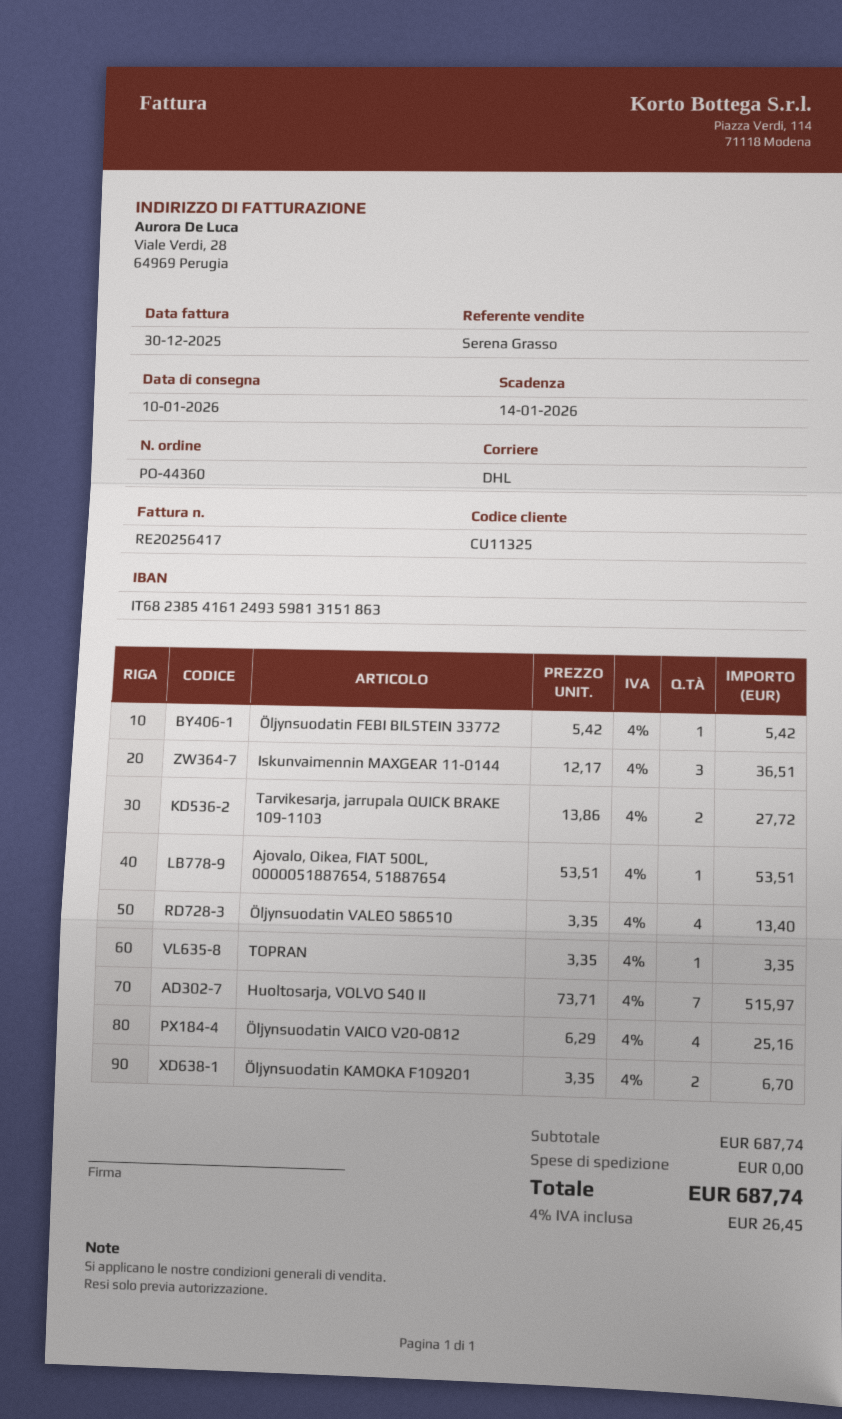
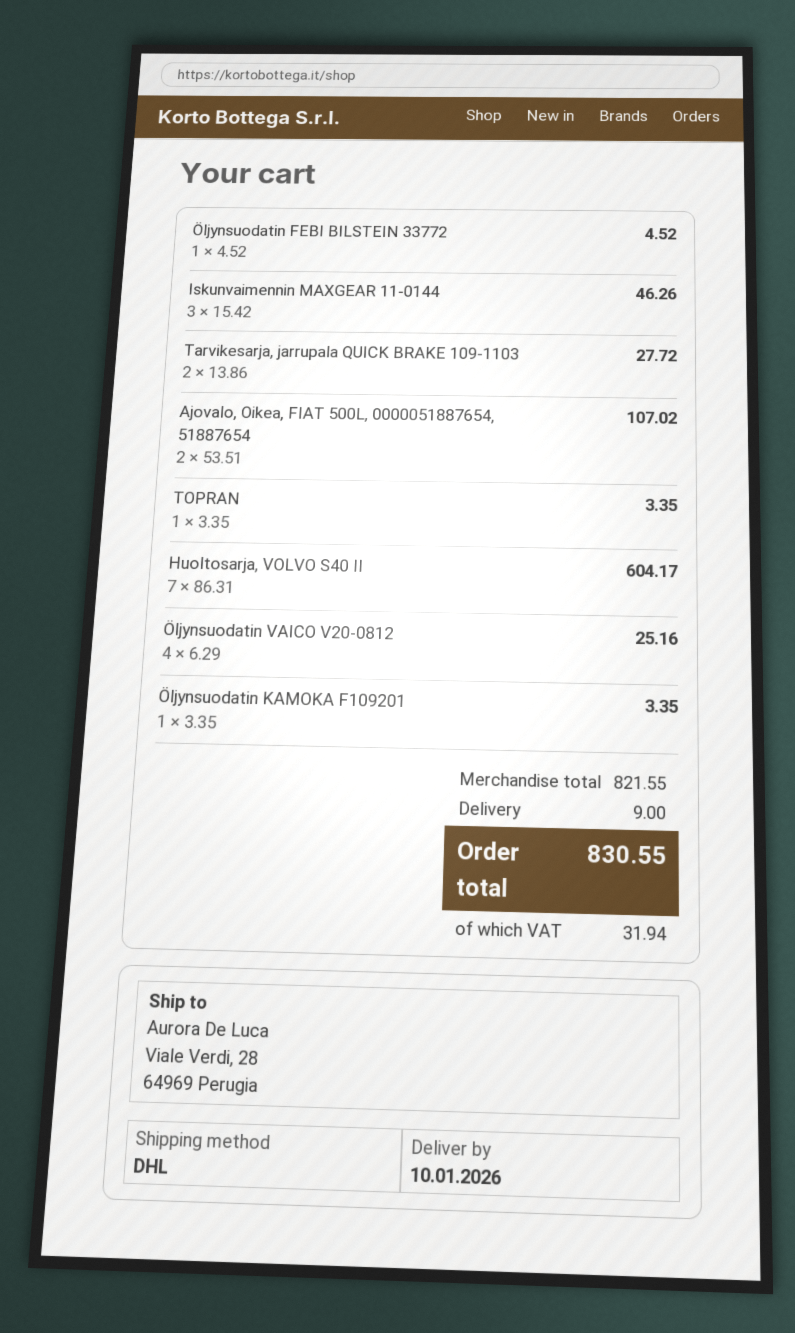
Öljynsuodatin FEBI BILSTEIN 33772: 1 x 5.42 = 5.42 -> 1 x 4.52 = 4.52
Iskunvaimennin MAXGEAR 11-0144: 3 x 12.17 = 36.51 -> 3 x 15.42 = 46.26
Ajovalo, Oikea, FIAT 500L, 0000051887654, 51887654: 1 x 53.51 = 53.51 -> 2 x 53.51 = 107.02
Öljynsuodatin VALEO 586510: 4 x 3.35 = 13.40 -> none
Huoltosarja, VOLVO S40 II: 7 x 73.71 = 515.97 -> 7 x 86.31 = 604.17
Öljynsuodatin KAMOKA F109201: 2 x 3.35 = 6.70 -> 1 x 3.35 = 3.35
subtotal: 687.74 -> 821.55
shipping: 0.00 -> 9.00
tax: 26.45 -> 31.94
total: 687.74 -> 830.55

